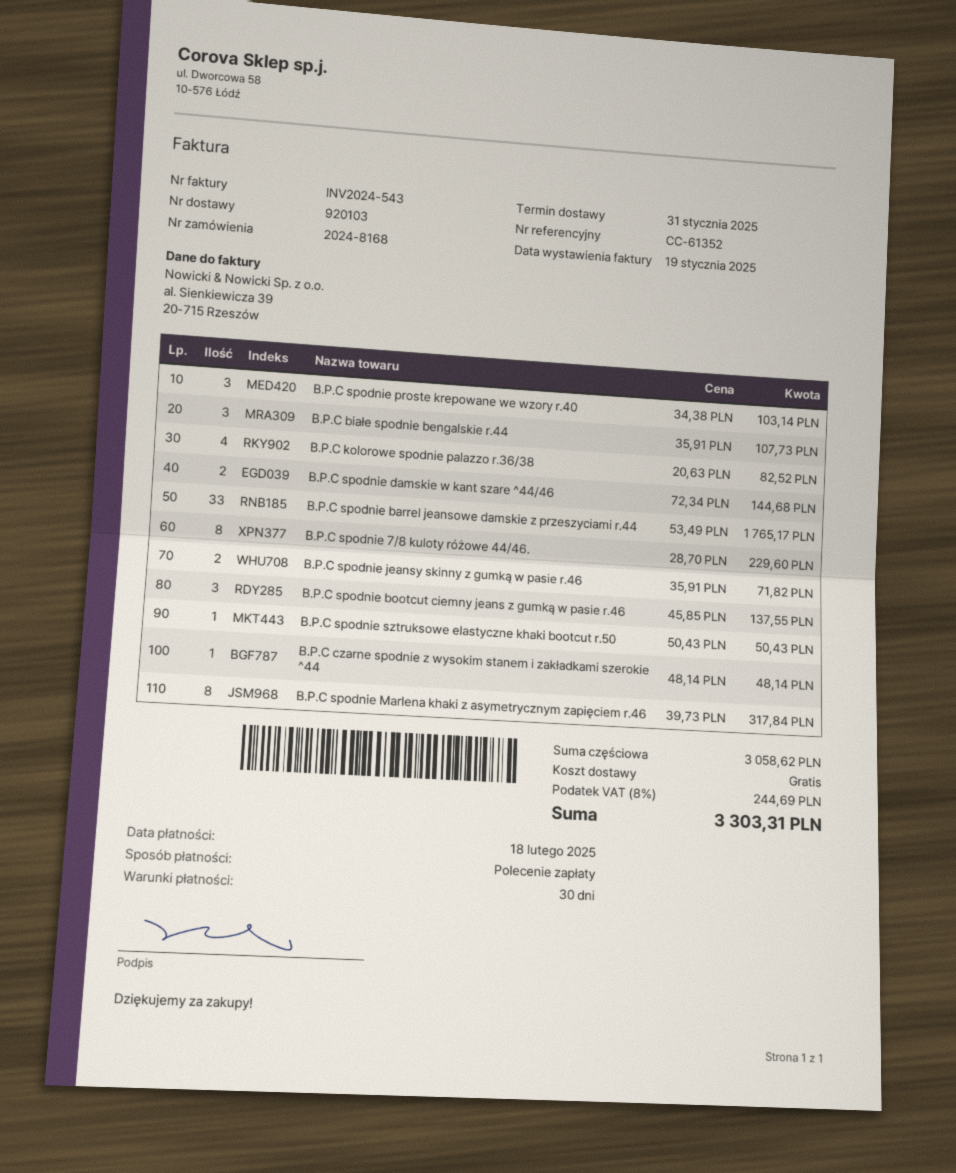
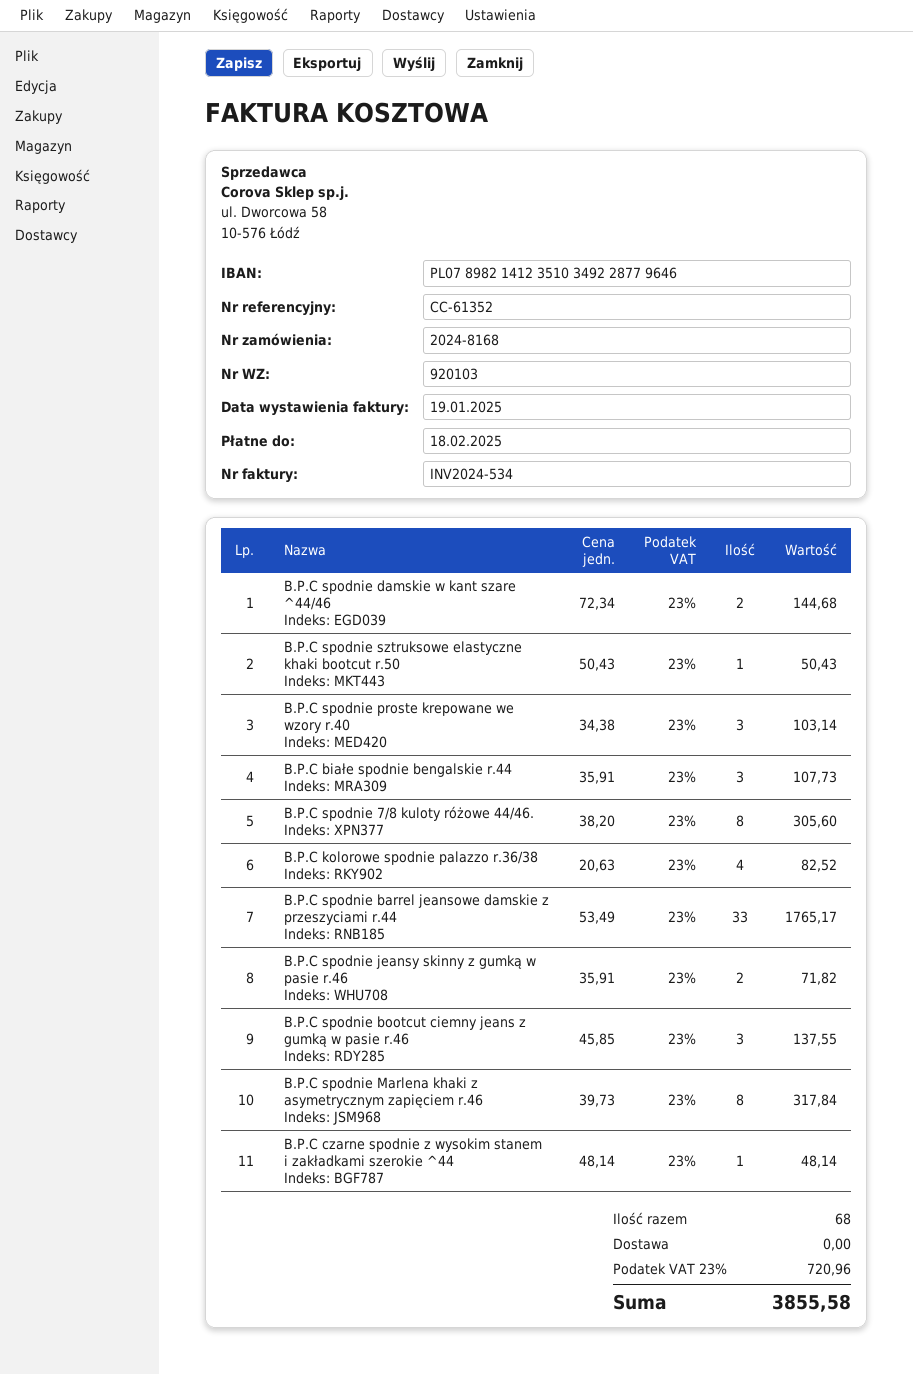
invoice number: INV2024-543 -> INV2024-534
B.P.C spodnie 7/8 kuloty różowe 44/46.: 8 x 28.70 = 229.60 -> 8 x 38.20 = 305.60
tax: 8% = 244.69 -> 23% = 720.96
total: 3303.31 -> 3855.58

